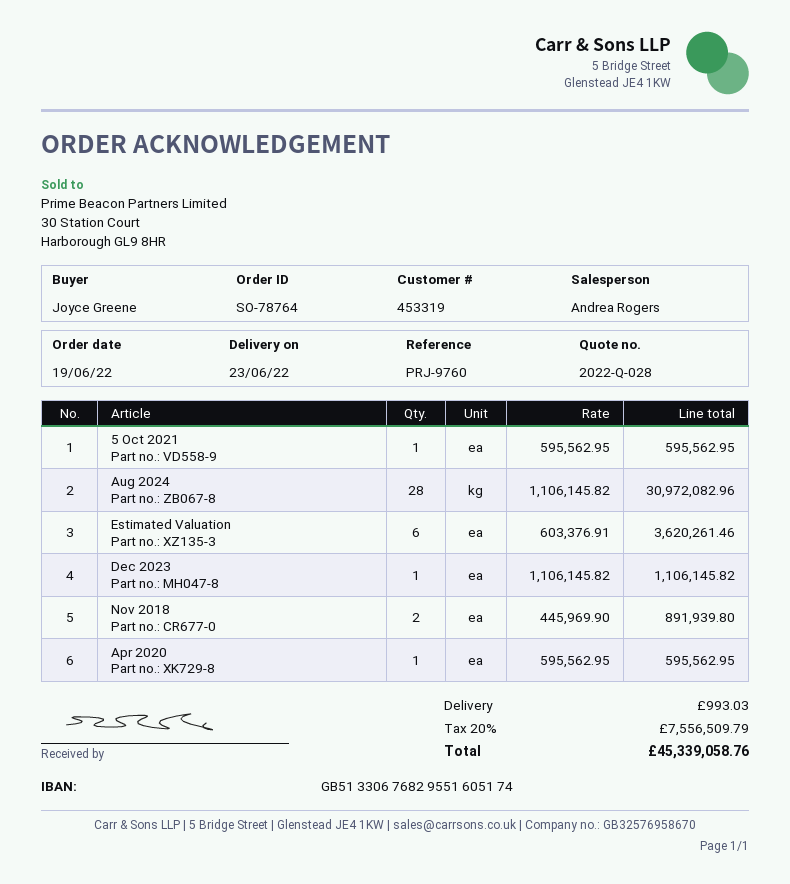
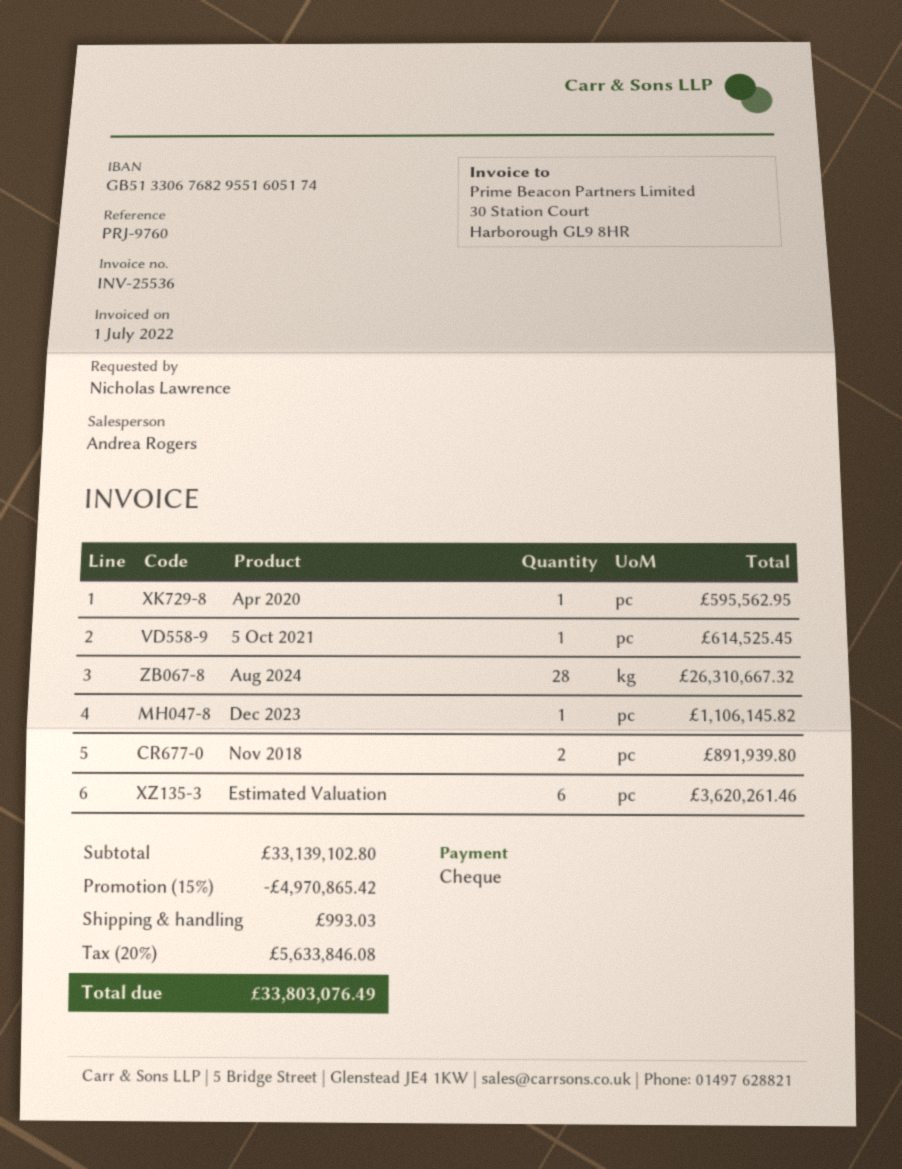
ordered by: Joyce Greene -> Nicholas Lawrence
5 Oct 2021: 1 for 595562.95 -> 1 for 614525.45
Aug 2024: 28 for 30972082.96 -> 28 for 26310667.32
discount: none -> 15% = 4970865.42
tax: 20% = 7556509.79 -> 20% = 5633846.08
total: 45339058.76 -> 33803076.49

